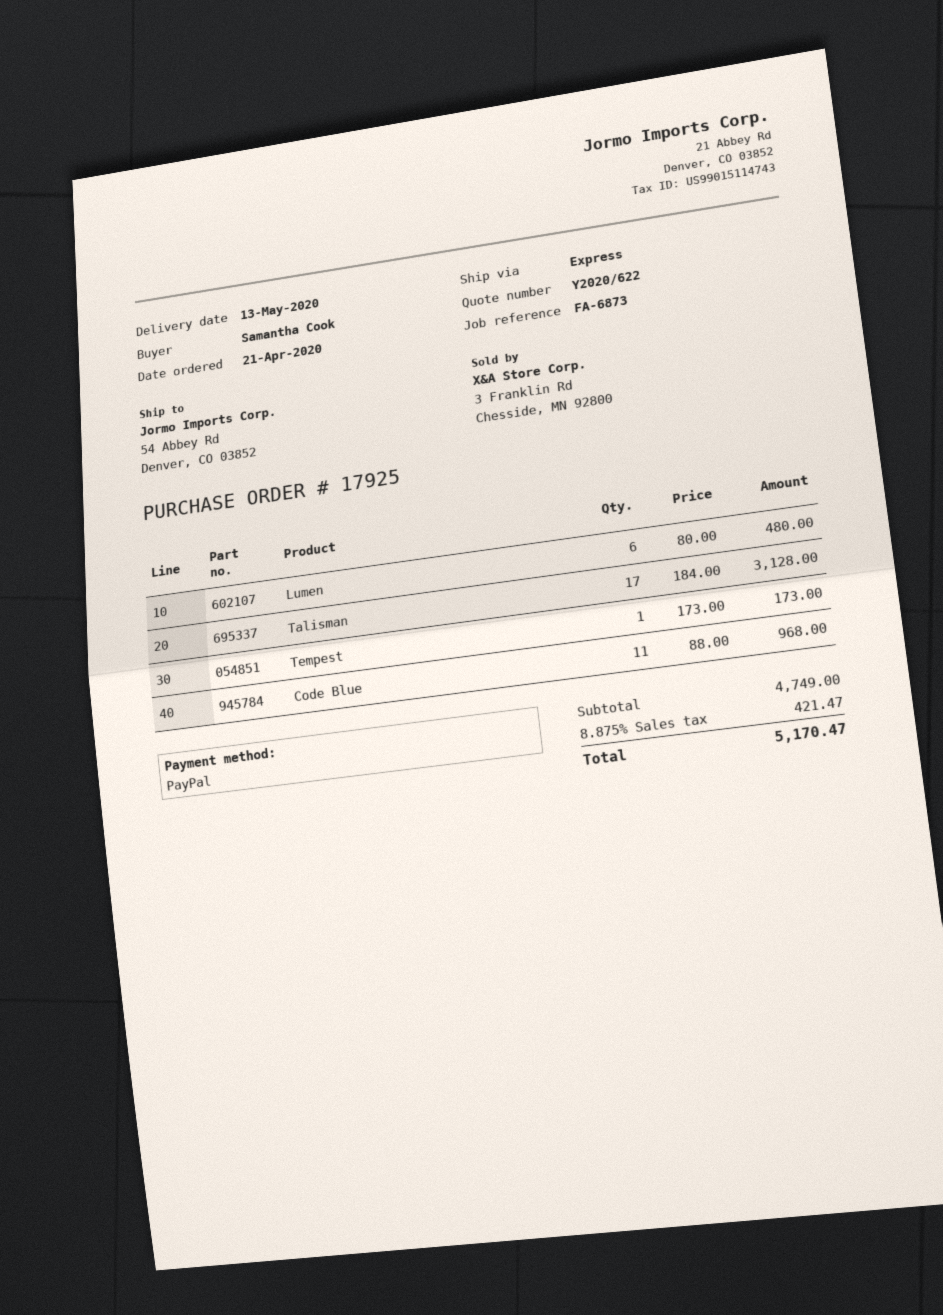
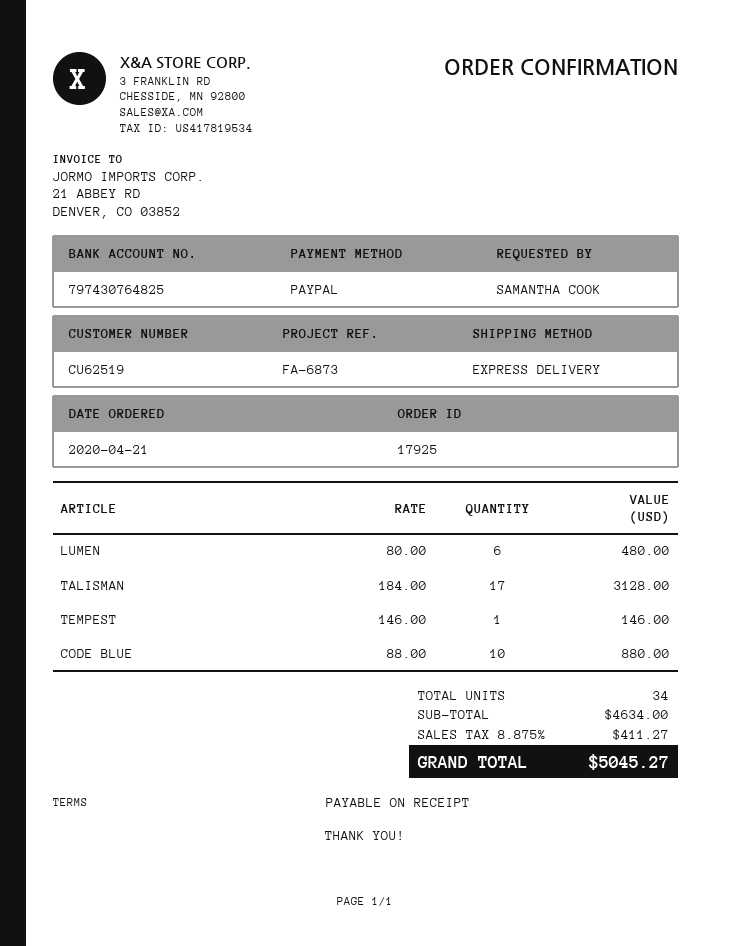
Tempest: 1 x 173.00 = 173.00 -> 1 x 146.00 = 146.00
Code Blue: 11 x 88.00 = 968.00 -> 10 x 88.00 = 880.00
subtotal: 4749.00 -> 4634.00
tax: 8.875% = 421.47 -> 8.875% = 411.27
total: 5170.47 -> 5045.27

